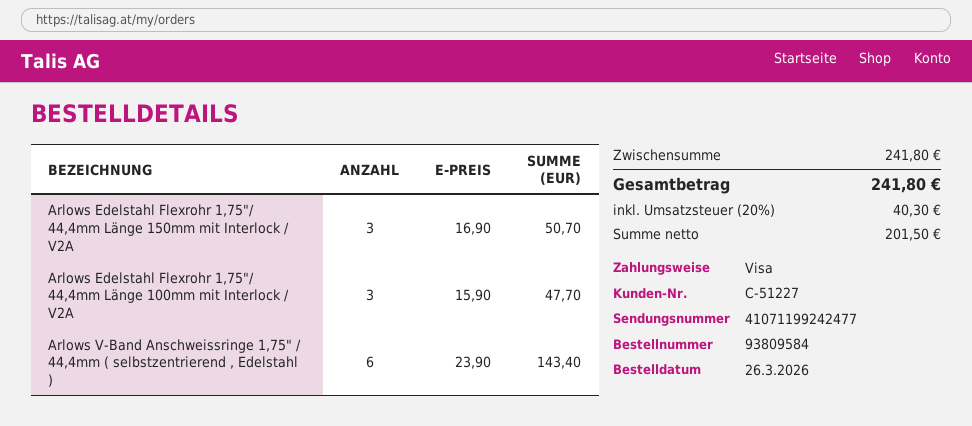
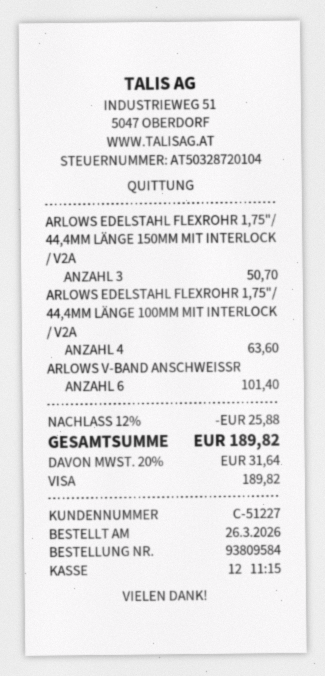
Arlows Edelstahl Flexrohr 1,75"/ 44,4mm Länge 100mm mit Interlock / V2A: 3 for 47.70 -> 4 for 63.60
Arlows V-Band Anschweissringe 1,75" / 44,4mm ( selbstzentrierend , Edelstahl ): 6 for 143.40 -> 6 for 101.40
discount: none -> 12% = 25.88
tax: 20% = 40.30 -> 20% = 31.64
total: 241.80 -> 189.82

